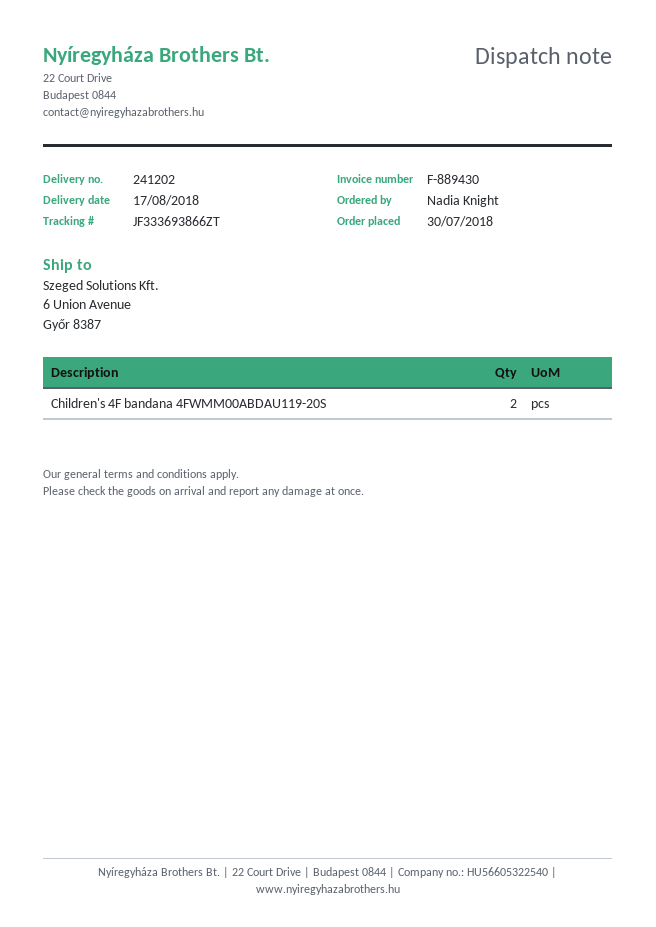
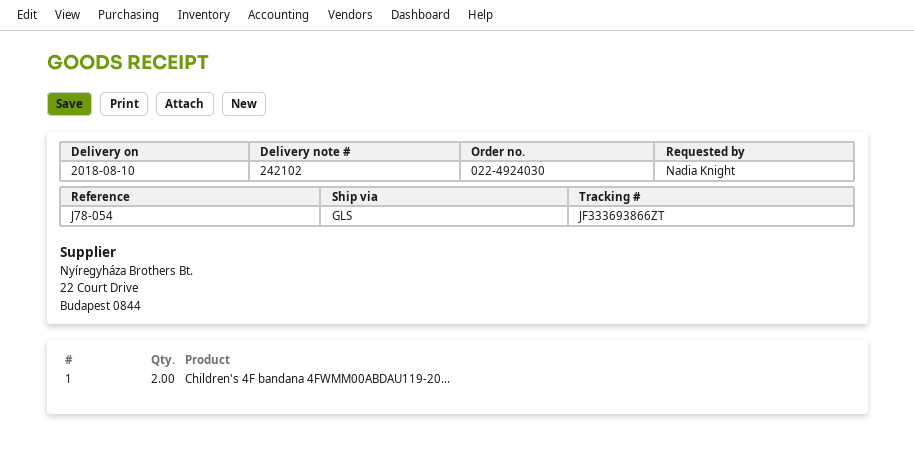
delivery note number: 241202 -> 242102
delivery date: 2018-08-17 -> 2018-08-10

